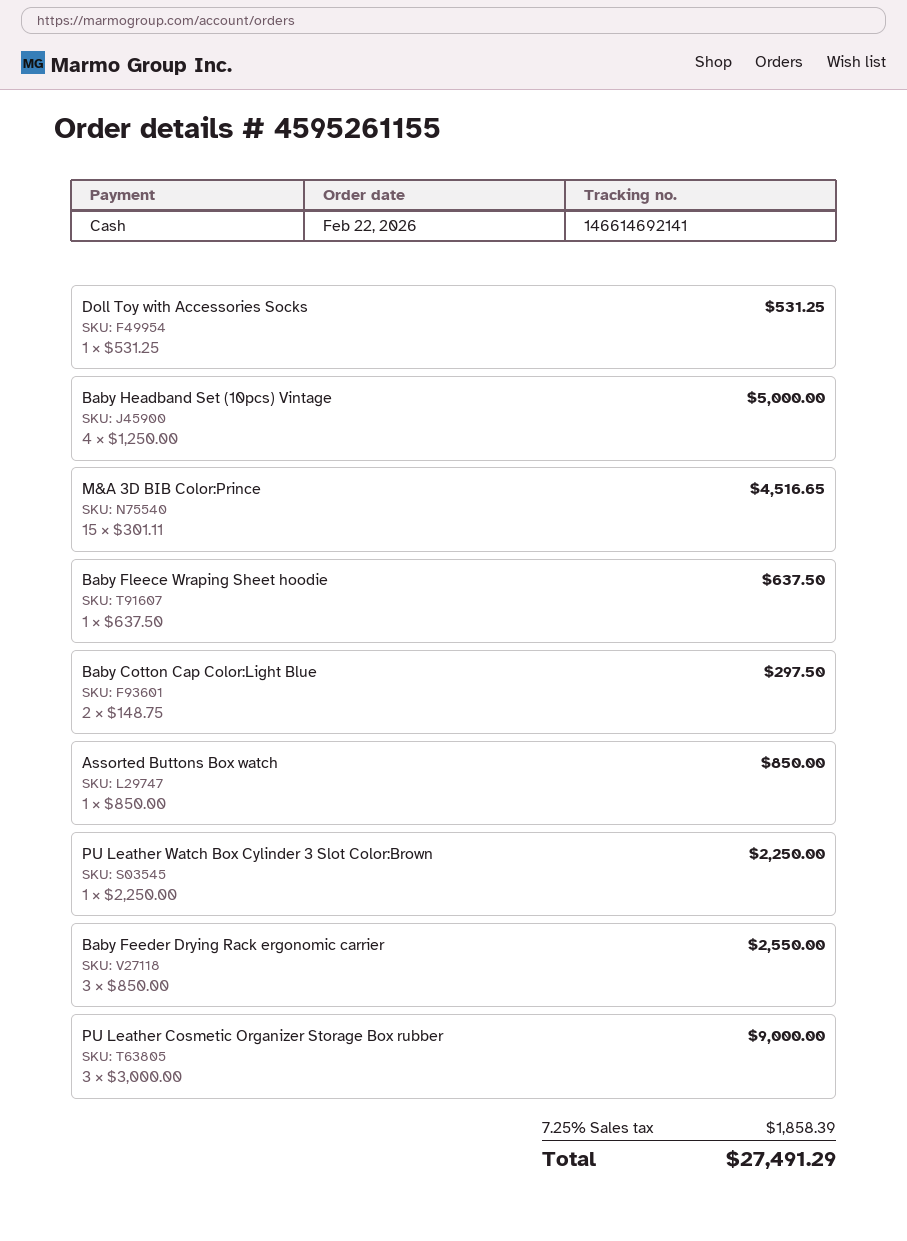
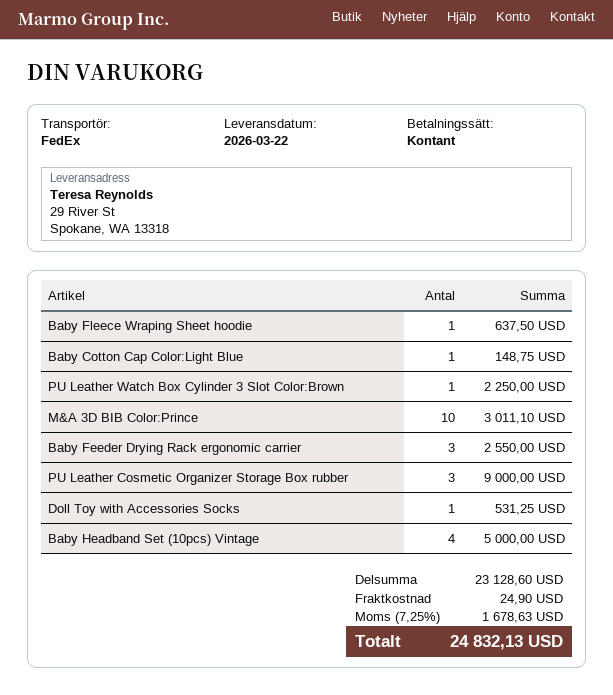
M&A 3D BIB Color:Prince: 15 for 4516.65 -> 10 for 3011.10
Baby Cotton Cap Color:Light Blue: 2 for 297.50 -> 1 for 148.75
Assorted Buttons Box watch: 1 for 850.00 -> none
shipping: none -> 24.90
tax: 7.25% = 1858.39 -> 7.25% = 1678.63
total: 27491.29 -> 24832.13

